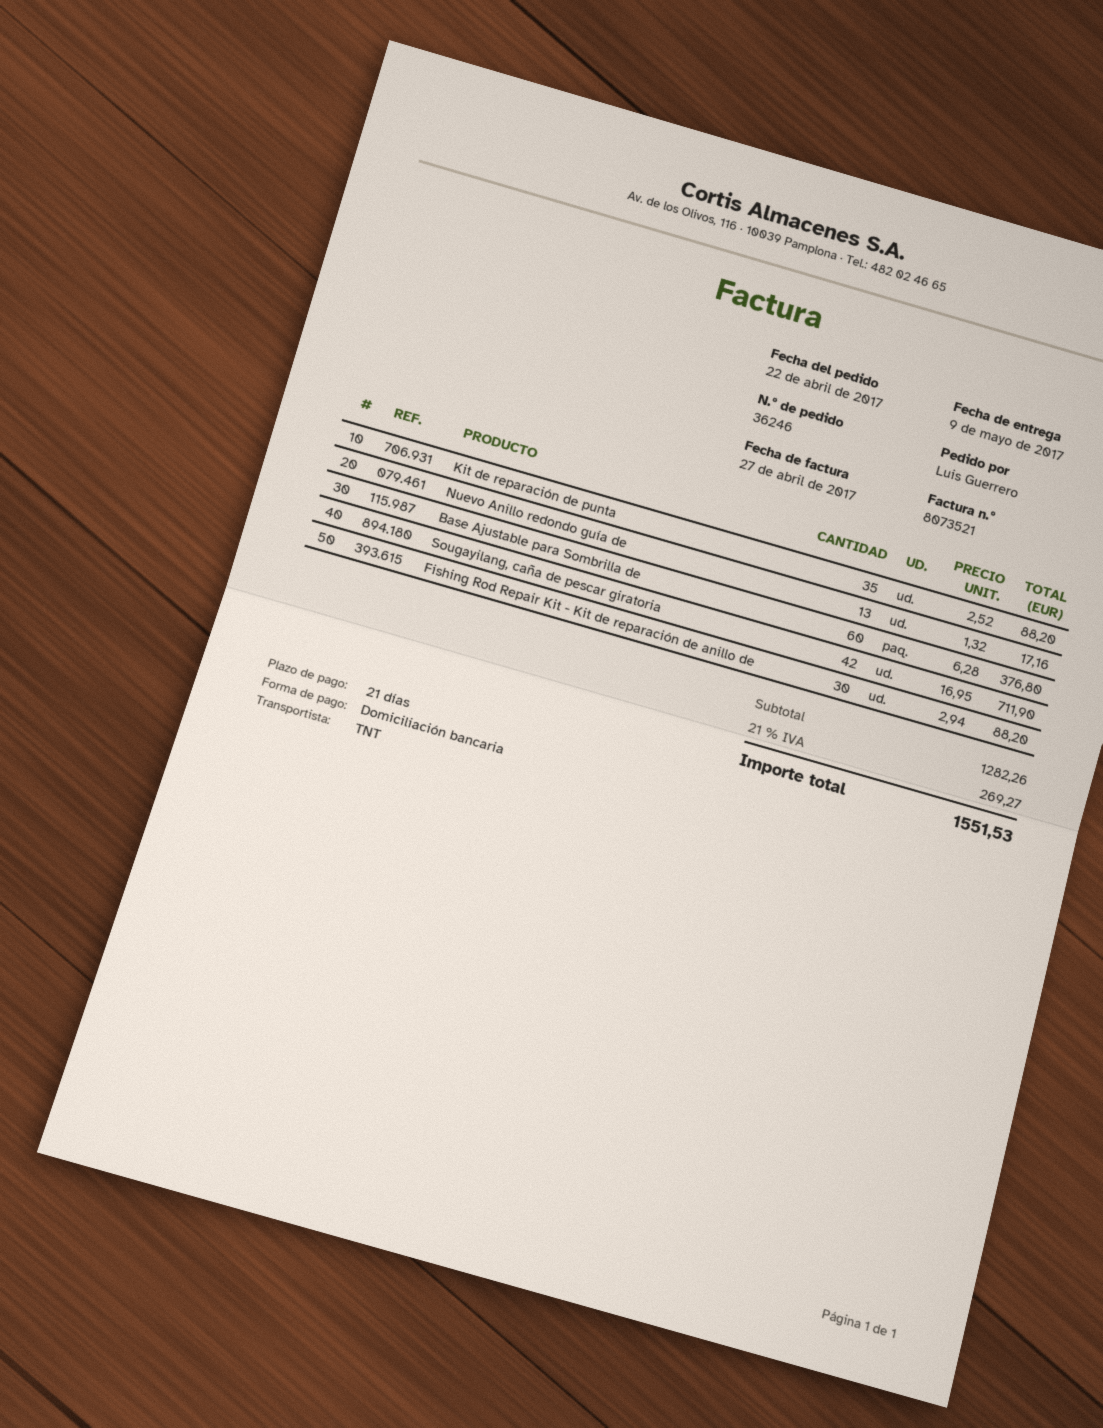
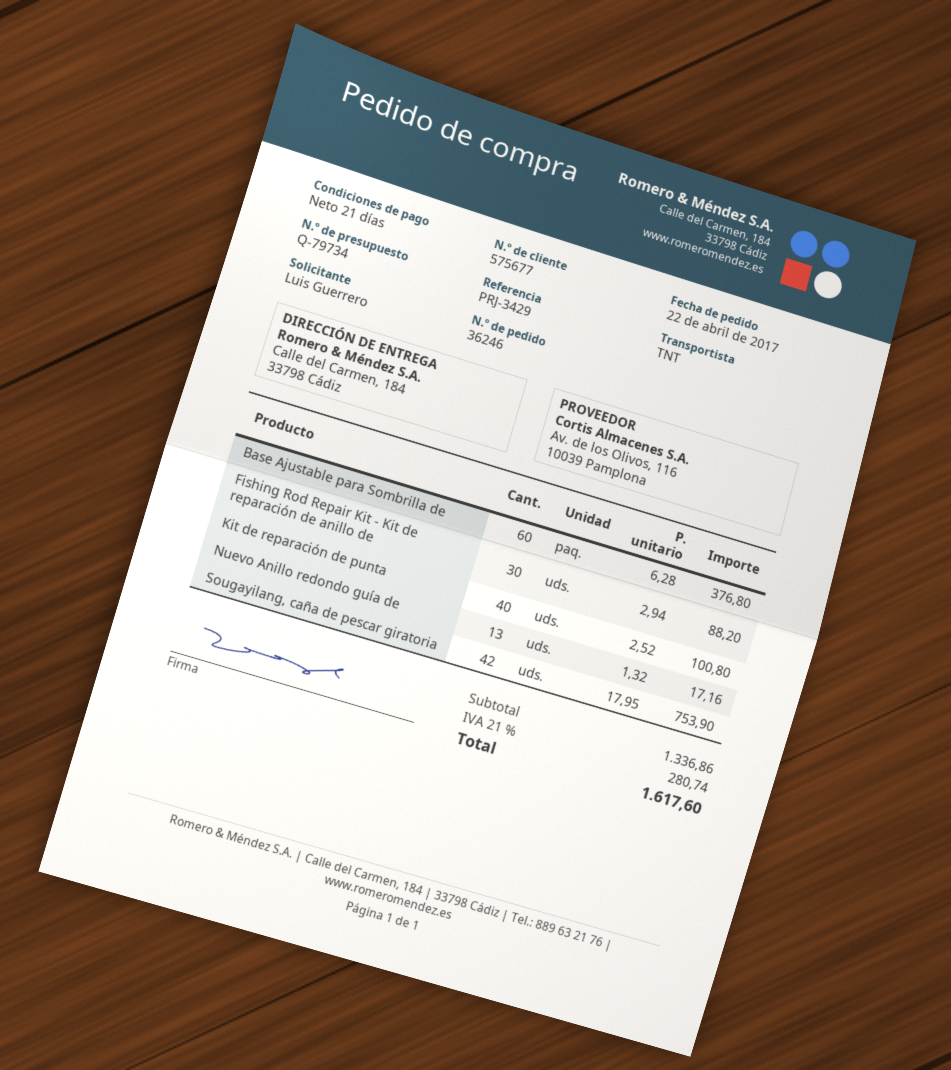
Kit de reparación de punta: 35 x 2.52 = 88.20 -> 40 x 2.52 = 100.80
Sougayilang, caña de pescar giratoria: 42 x 16.95 = 711.90 -> 42 x 17.95 = 753.90
subtotal: 1282.26 -> 1336.86
tax: 21% = 269.27 -> 21% = 280.74
total: 1551.53 -> 1617.60

